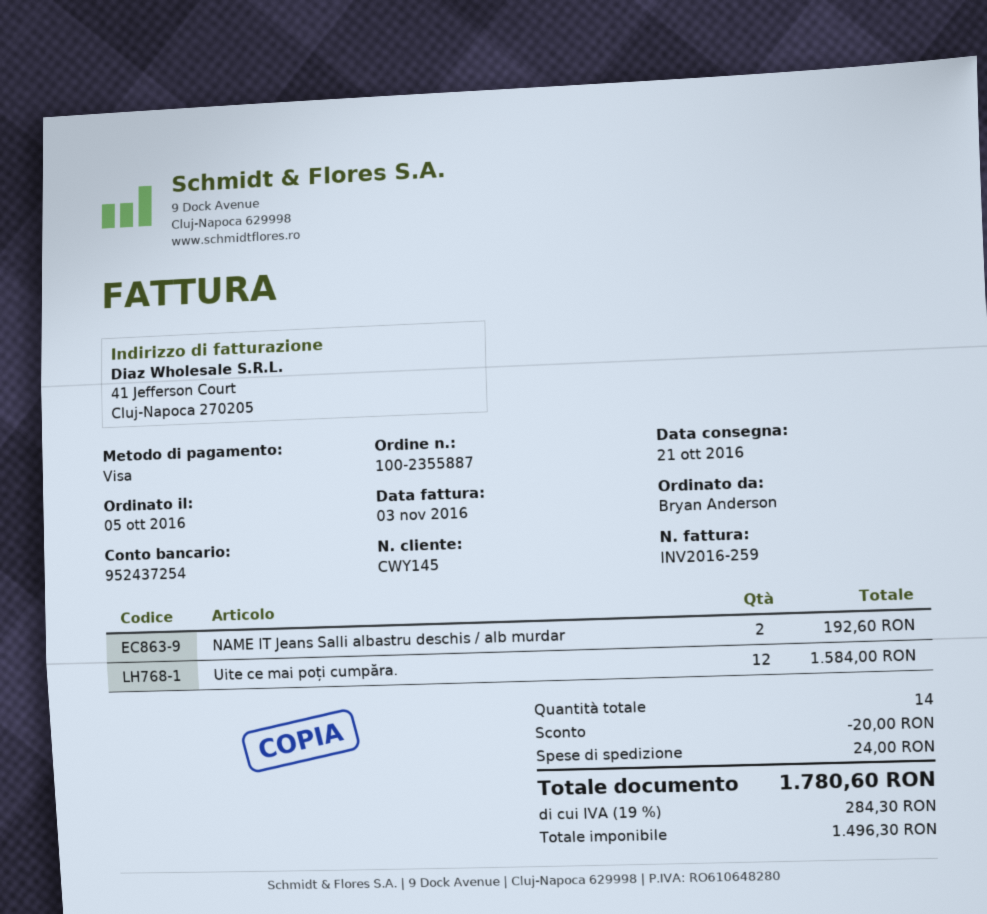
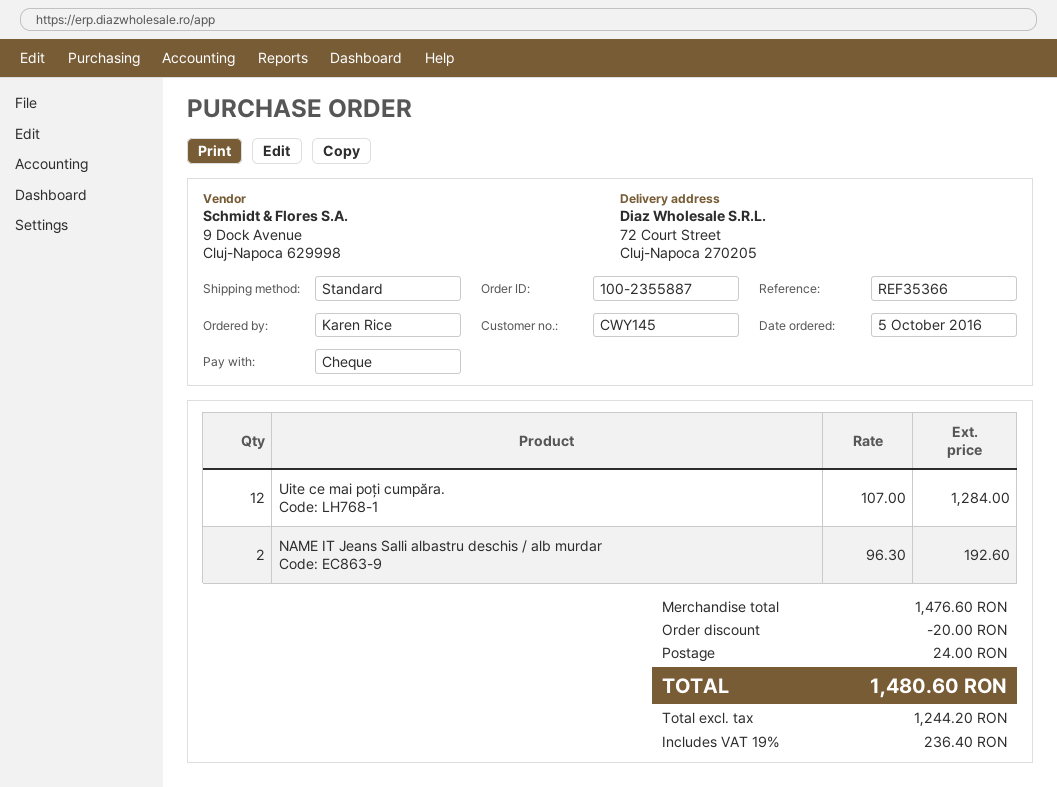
ordered by: Bryan Anderson -> Karen Rice
payment method: Visa -> cheque
Uite ce mai poți cumpăra.: 12 for 1584.00 -> 12 for 1284.00
net: 1496.30 -> 1244.20
tax: 19% = 284.30 -> 19% = 236.40
total: 1780.60 -> 1480.60

